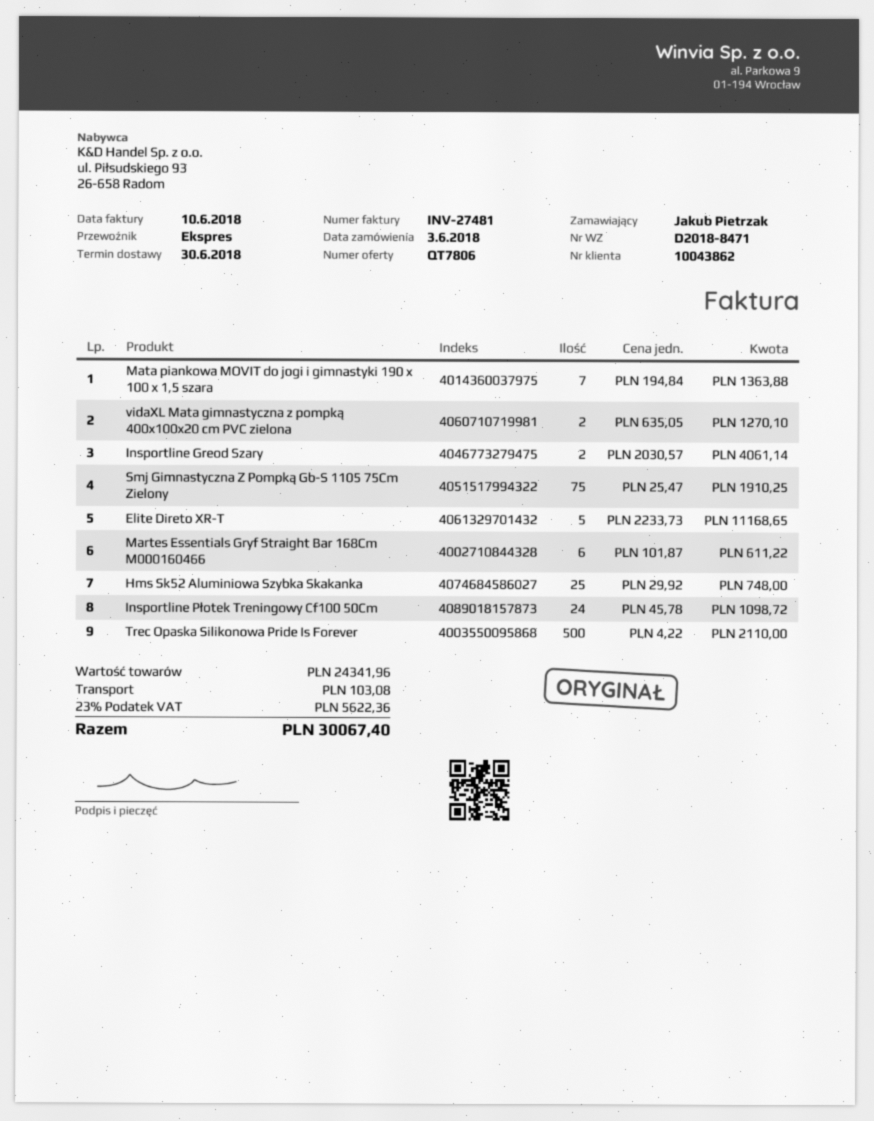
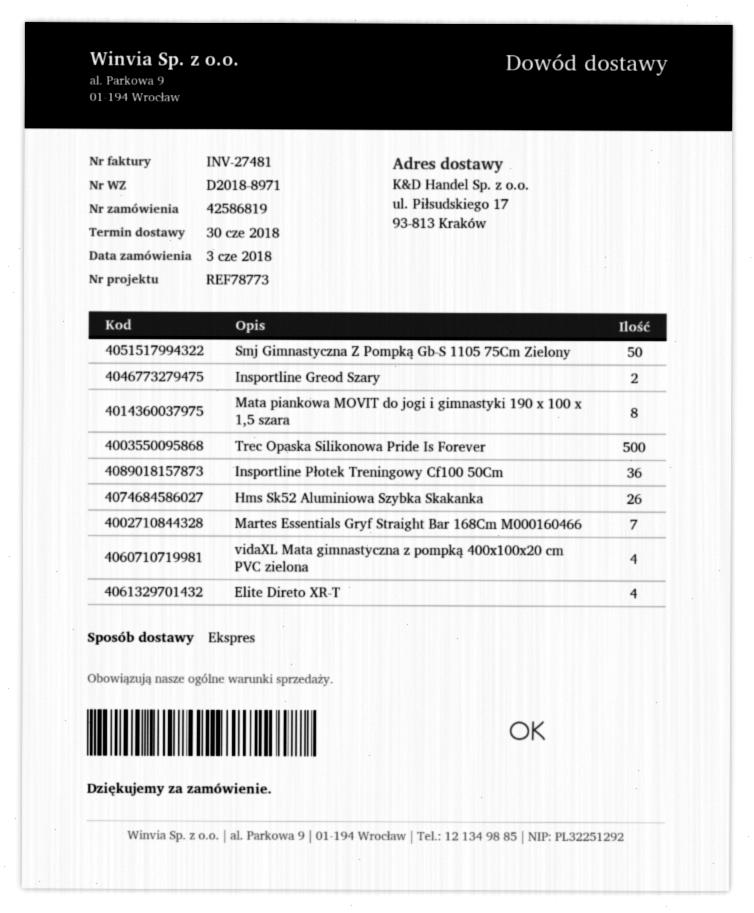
delivery note number: D2018-8471 -> D2018-8971
Mata piankowa MOVIT do jogi i gimnastyki 190 x 100 x 1,5 szara: 7 -> 8
vidaXL Mata gimnastyczna z pompką 400x100x20 cm PVC zielona: 2 -> 4
Smj Gimnastyczna Z Pompką Gb-S 1105 75Cm Zielony: 75 -> 50
Elite Direto XR-T: 5 -> 4
Martes Essentials Gryf Straight Bar 168Cm M000160466: 6 -> 7
Hms Sk52 Aluminiowa Szybka Skakanka: 25 -> 26
Insportline Płotek Treningowy Cf100 50Cm: 24 -> 36

